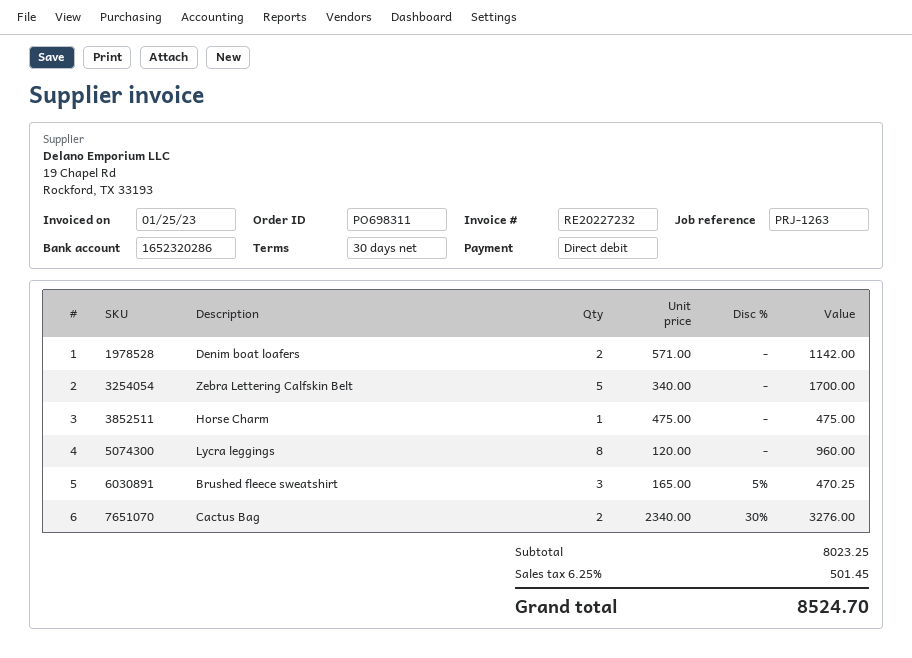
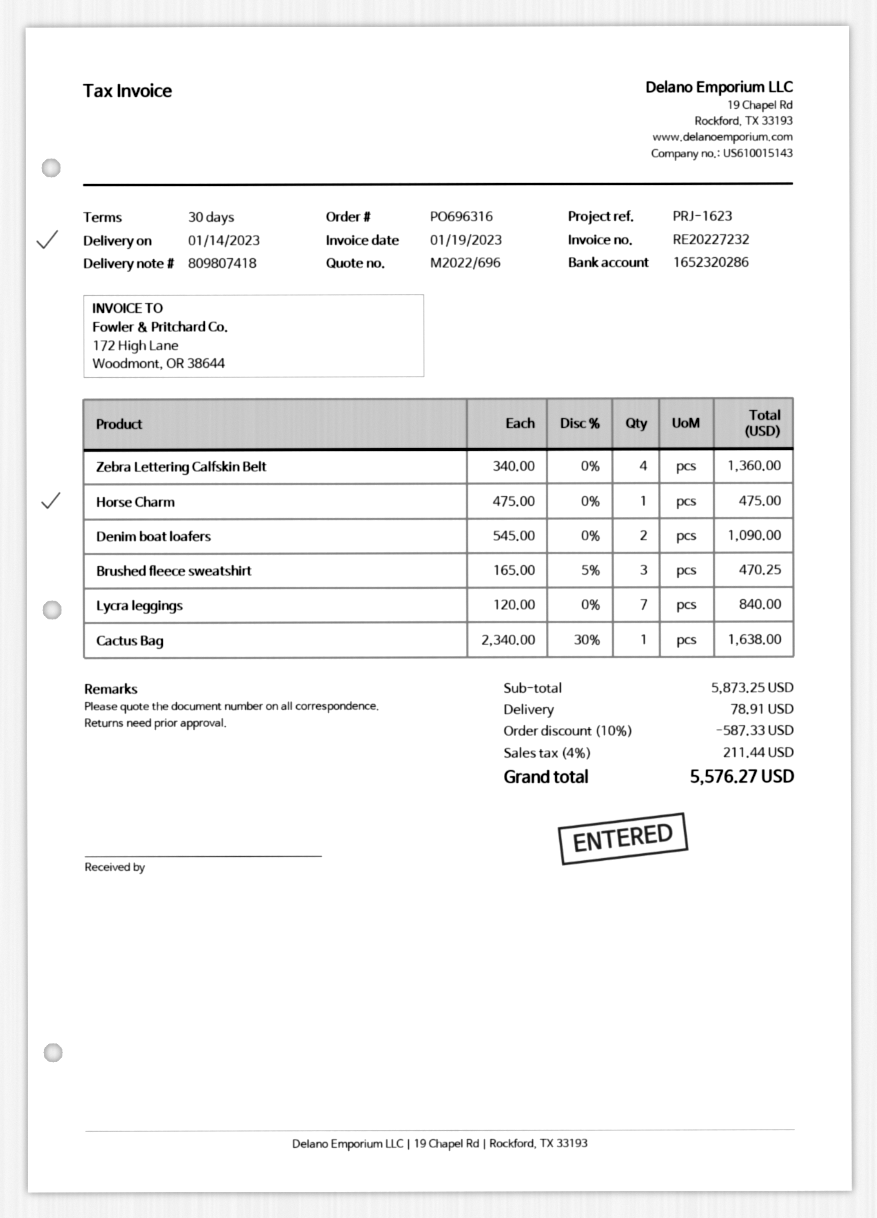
order number: PO698311 -> PO696316
invoice date: 2023-01-25 -> 2023-01-19
reference: PRJ-1263 -> PRJ-1623
Denim boat loafers: 2 x 571.00 = 1142.00 -> 2 x 545.00 = 1090.00
Zebra Lettering Calfskin Belt: 5 x 340.00 = 1700.00 -> 4 x 340.00 = 1360.00
Lycra leggings: 8 x 120.00 = 960.00 -> 7 x 120.00 = 840.00
Cactus Bag: 2 x 2340.00 - 30% = 3276.00 -> 1 x 2340.00 - 30% = 1638.00
subtotal: 8023.25 -> 5873.25
discount: none -> 10% = 587.33
shipping: none -> 78.91
tax: 6.25% = 501.45 -> 4% = 211.44
total: 8524.70 -> 5576.27

